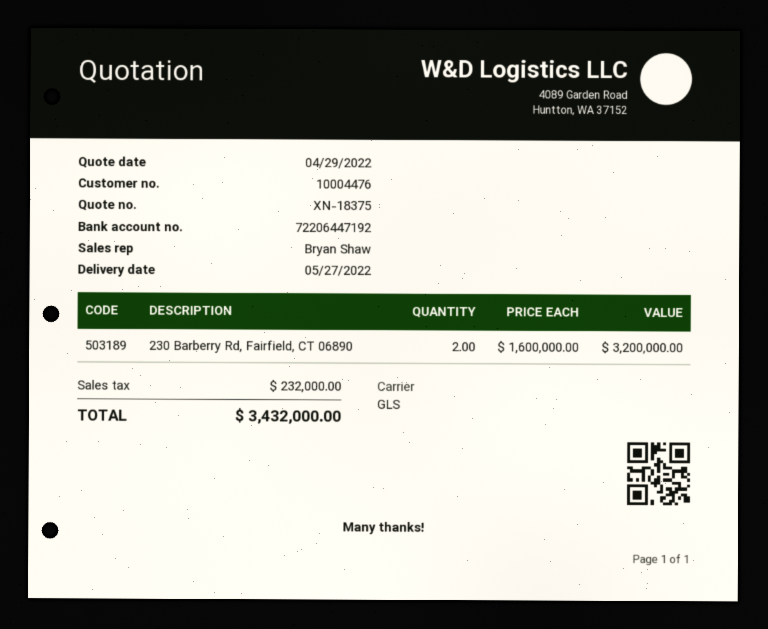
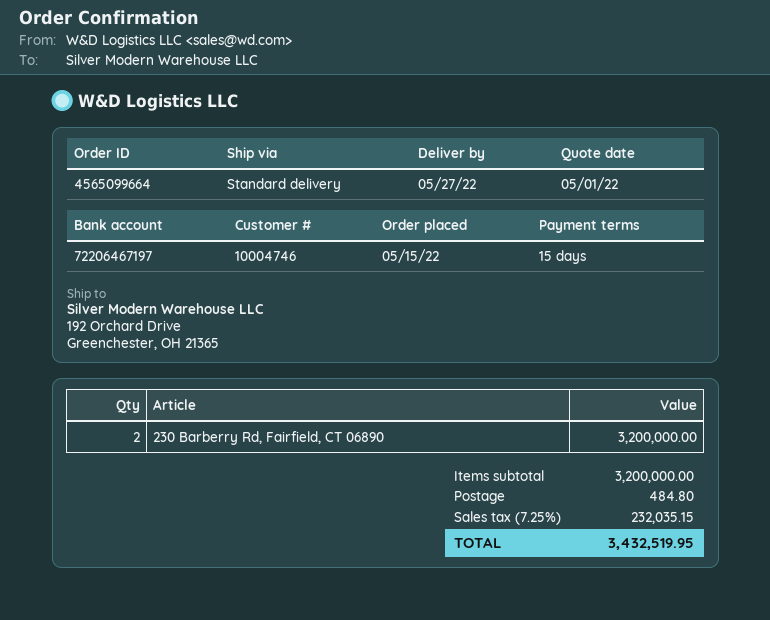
quote date: 2022-04-29 -> 2022-05-01
customer number: 10004476 -> 10004746
bank account: 72206447192 -> 72206467197
shipping method: GLS -> standard
shipping: none -> 484.80
tax: 232000.00 -> 232035.15
total: 3432000.00 -> 3432519.95

